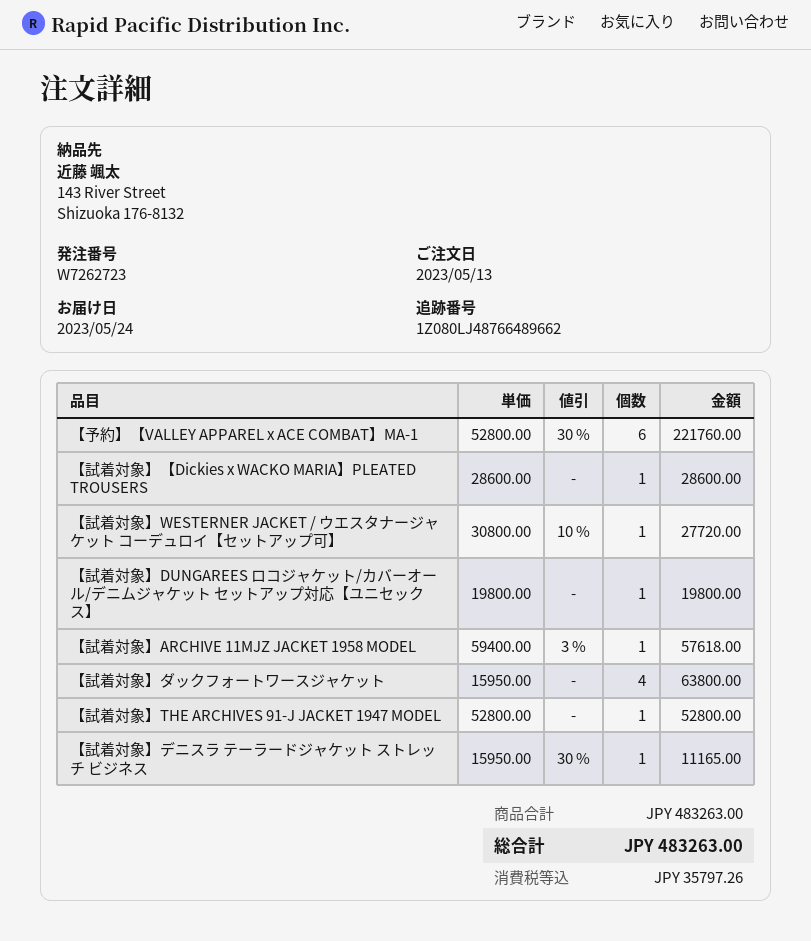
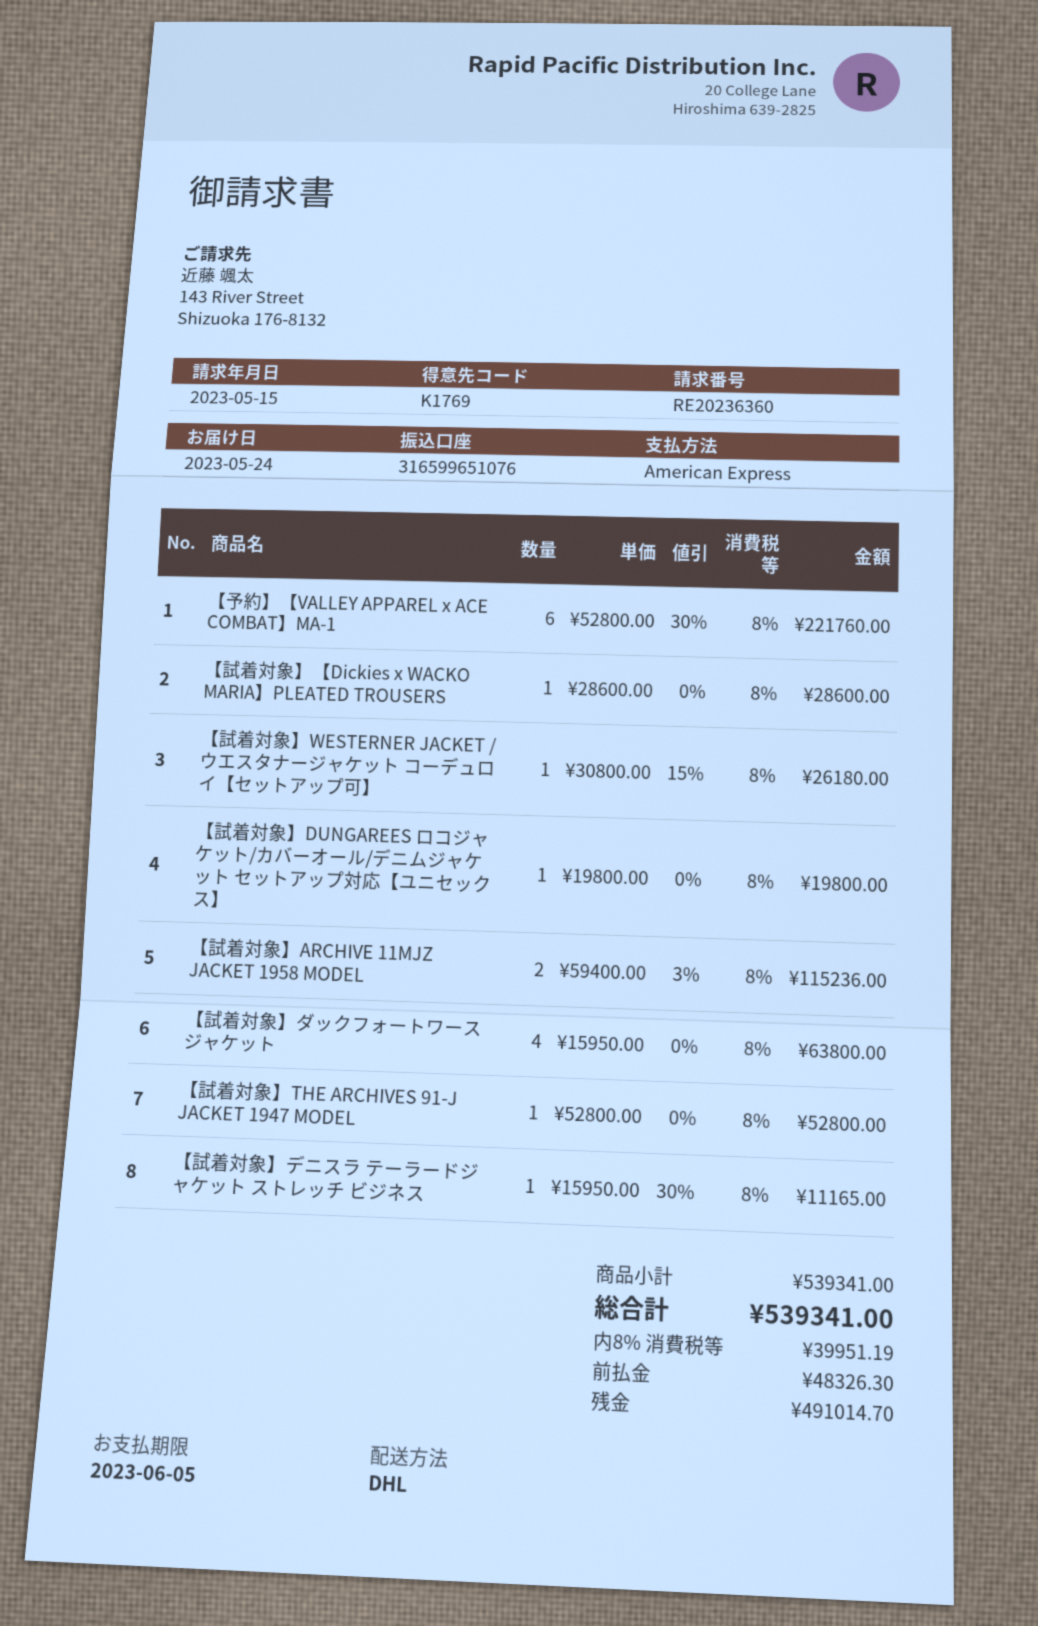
【試着対象】WESTERNER JACKET / ウエスタナージャケット コーデュロイ【セットアップ可】: 1 x 30800.00 - 10% = 27720.00 -> 1 x 30800.00 - 15% = 26180.00
【試着対象】ARCHIVE 11MJZ JACKET 1958 MODEL: 1 x 59400.00 - 3% = 57618.00 -> 2 x 59400.00 - 3% = 115236.00
subtotal: 483263.00 -> 539341.00
tax: 35797.26 -> 39951.19
total: 483263.00 -> 539341.00

